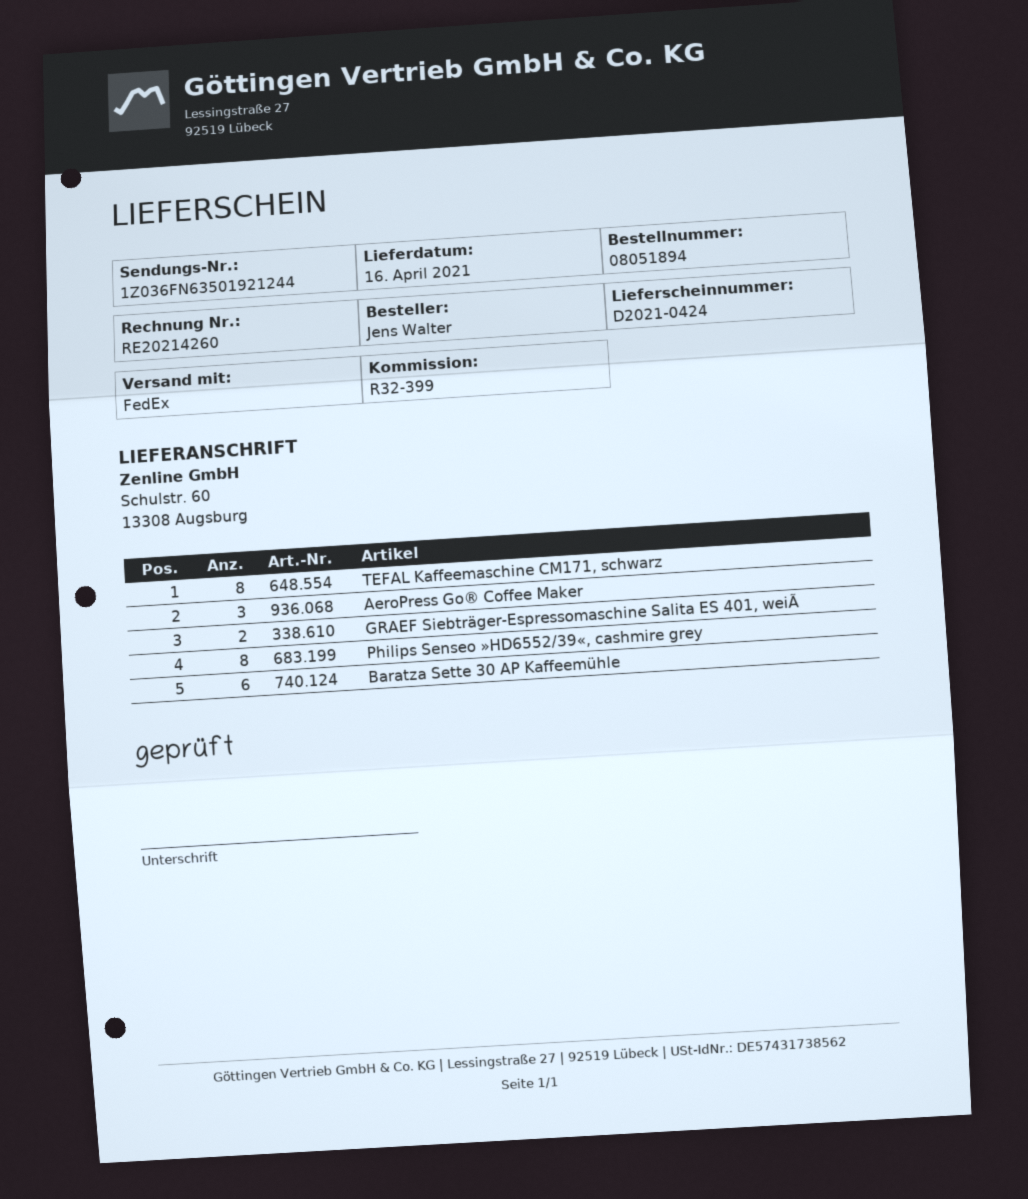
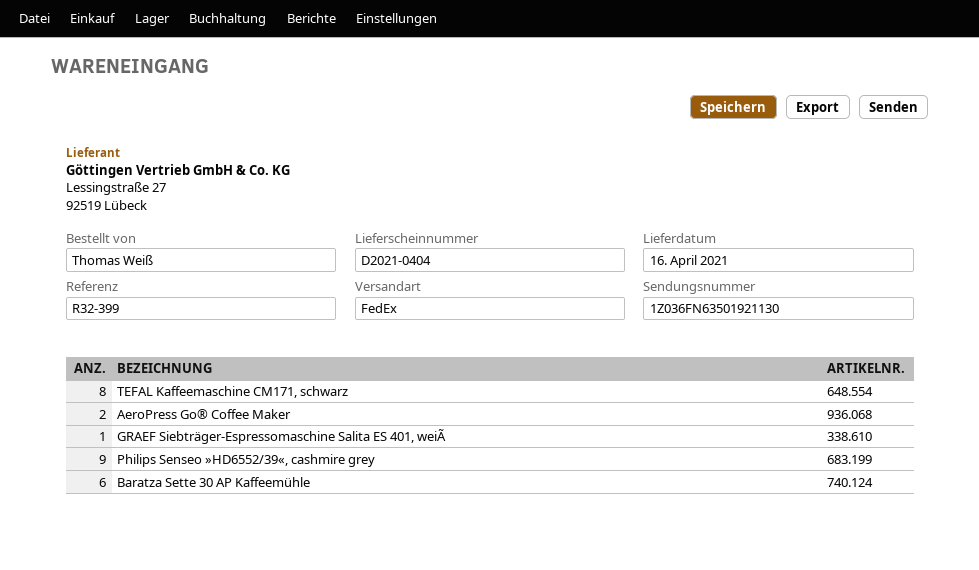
delivery note number: D2021-0424 -> D2021-0404
ordered by: Jens Walter -> Thomas Weiß
tracking number: 1Z036FN63501921244 -> 1Z036FN63501921130
AeroPress Go® Coffee Maker: 3 -> 2
GRAEF Siebträger-Espressomaschine Salita ES 401, weiÃ: 2 -> 1
Philips Senseo »HD6552/39«, cashmire grey: 8 -> 9

